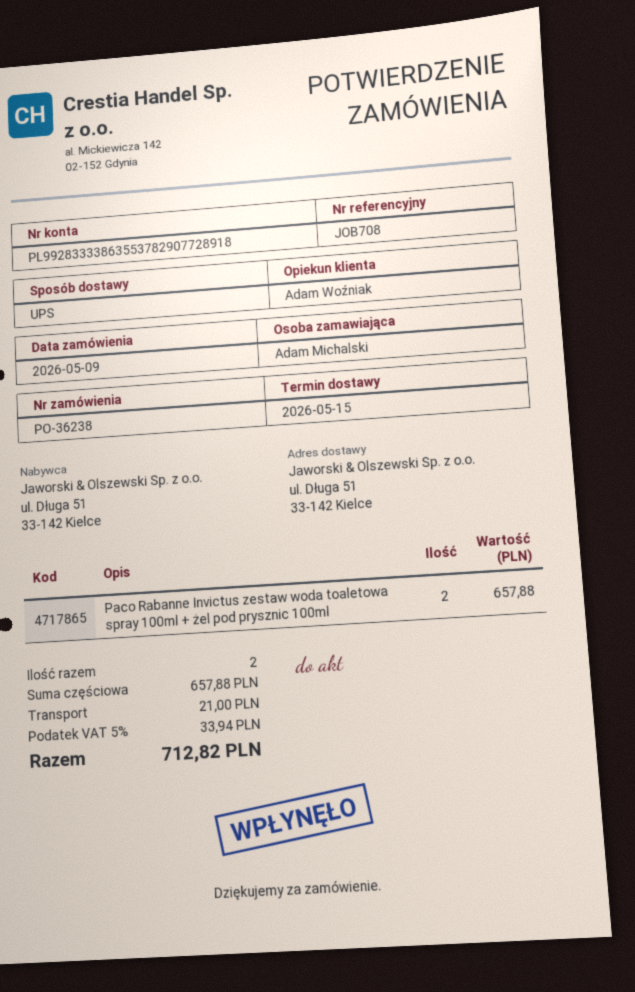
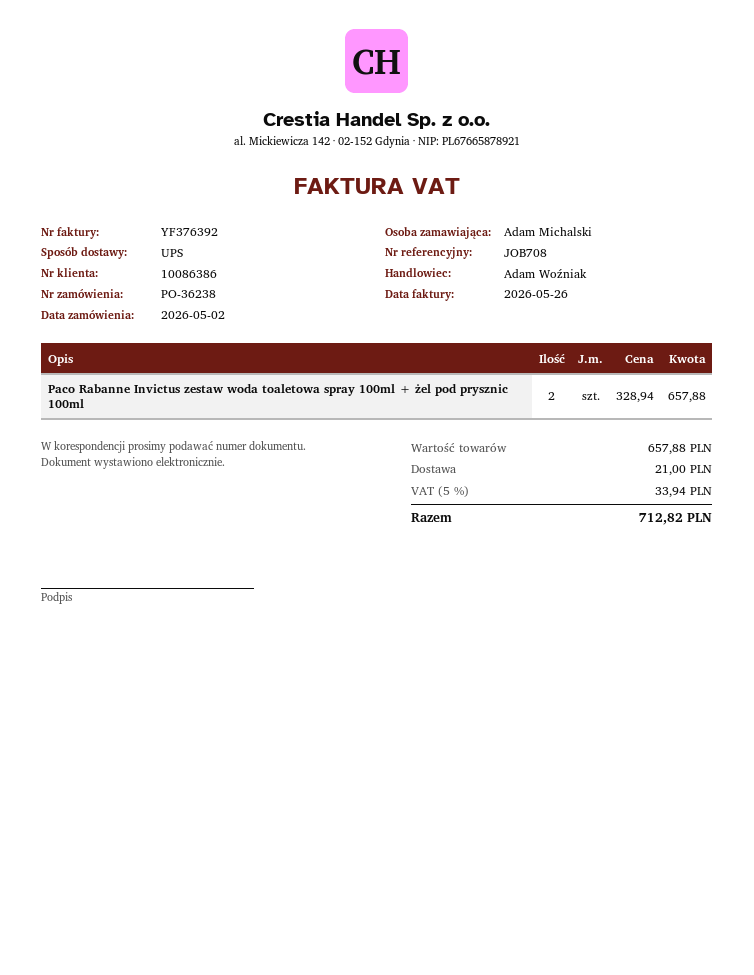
order date: 2026-05-09 -> 2026-05-02

